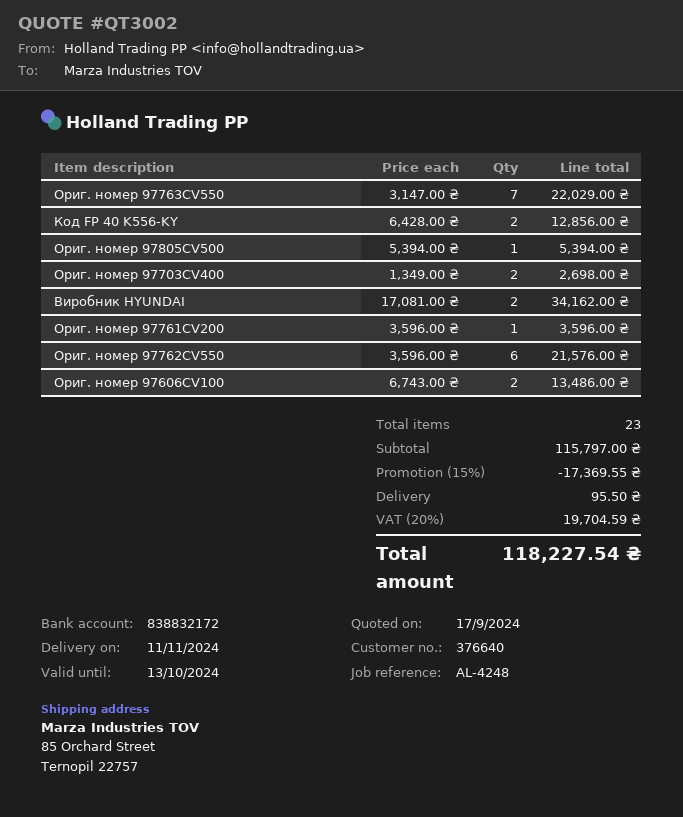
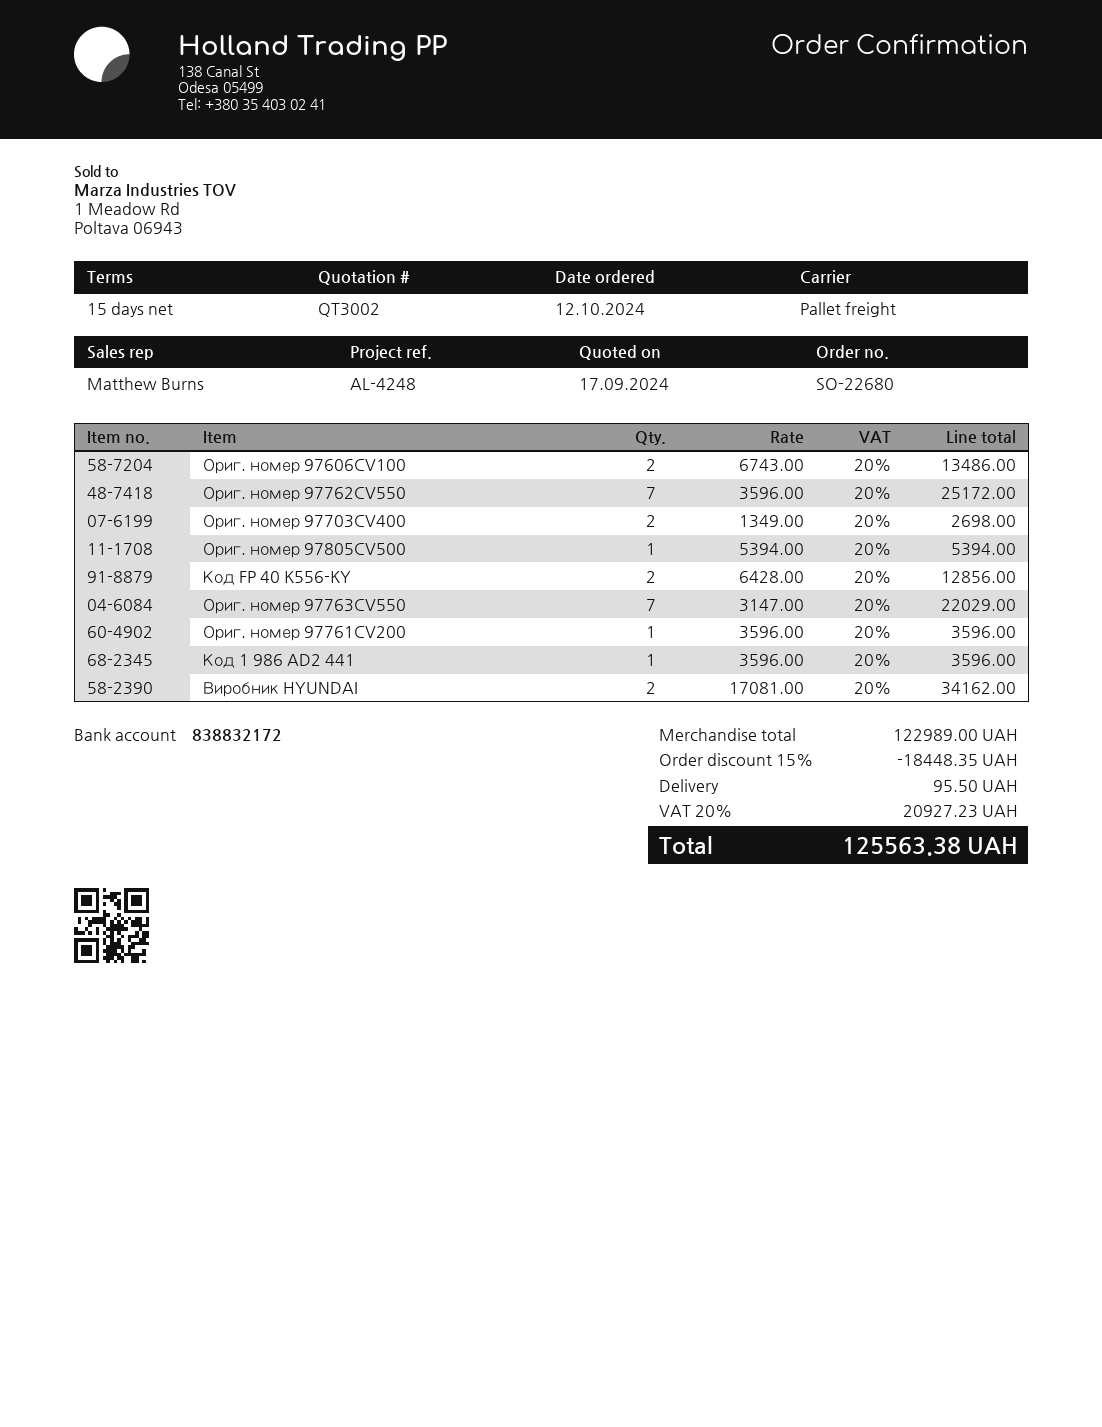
Ориг. номер 97762CV550: 6 x 3596.00 = 21576.00 -> 7 x 3596.00 = 25172.00
Код 1 986 AD2 441: none -> 1 x 3596.00 = 3596.00
subtotal: 115797.00 -> 122989.00
discount: 15% = 17369.55 -> 15% = 18448.35
tax: 20% = 19704.59 -> 20% = 20927.23
total: 118227.54 -> 125563.38

